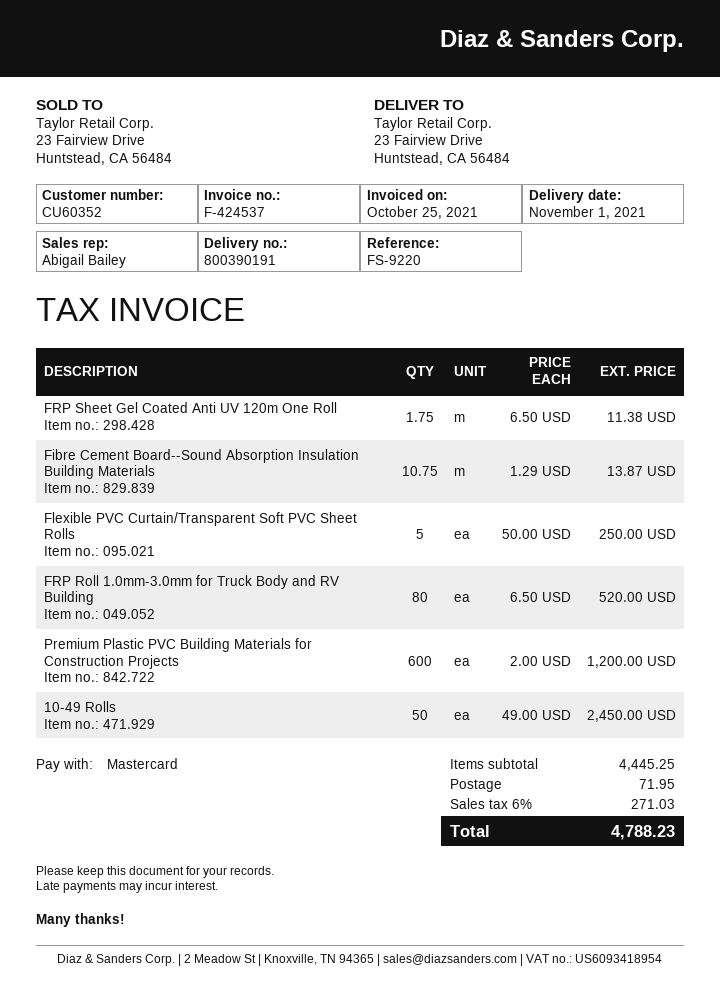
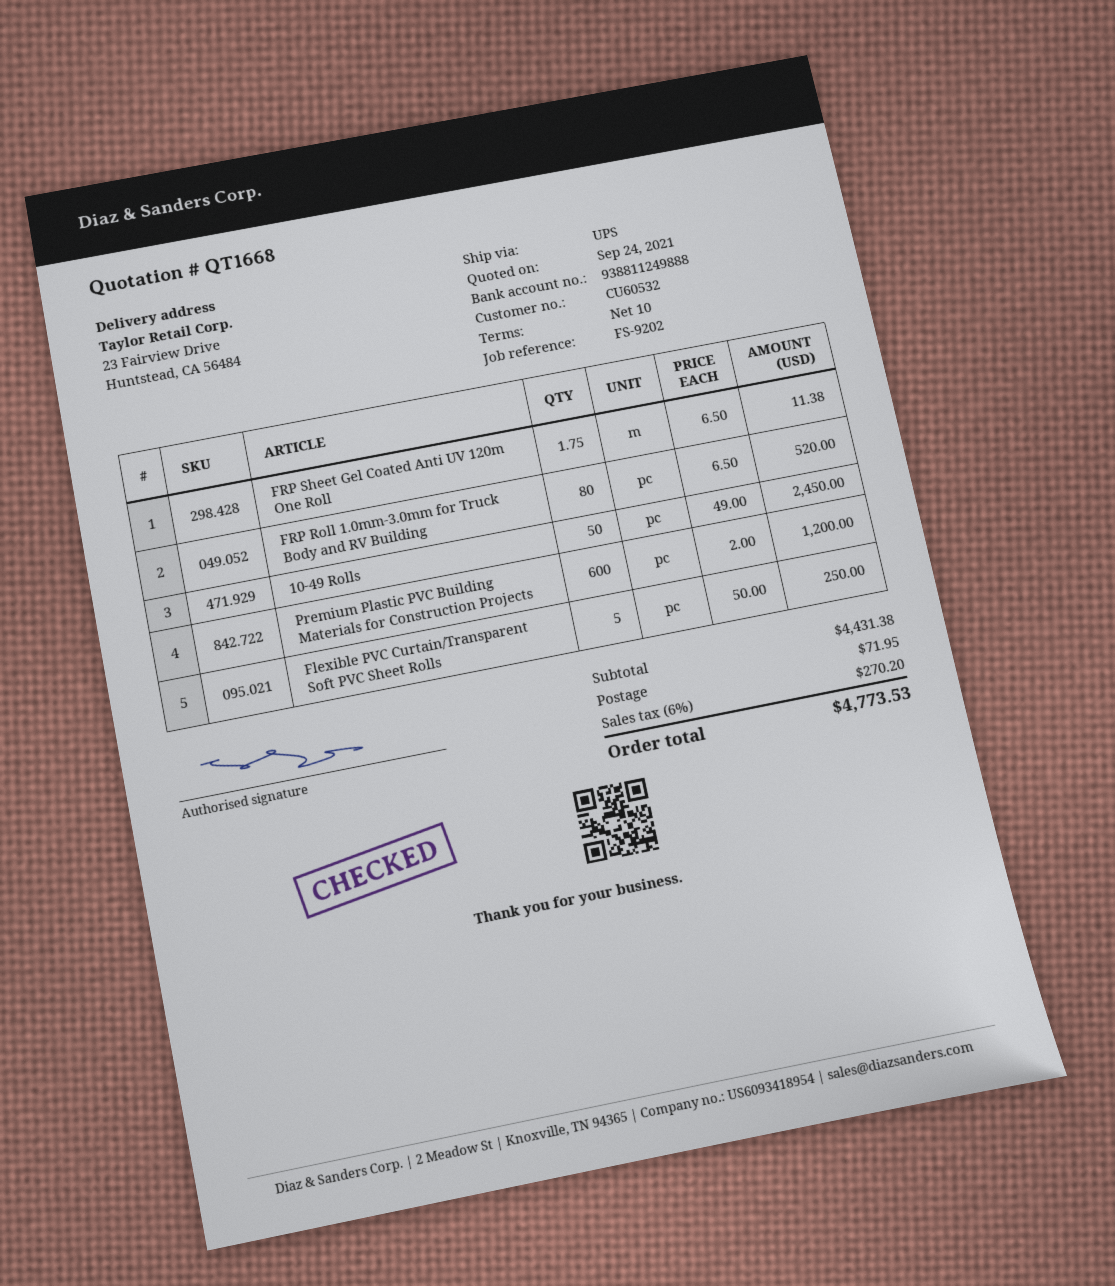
customer number: CU60352 -> CU60532
reference: FS-9220 -> FS-9202
Fibre Cement Board--Sound Absorption Insulation Building Materials: 10.75 x 1.29 = 13.87 -> none
subtotal: 4445.25 -> 4431.38
tax: 6% = 271.03 -> 6% = 270.20
total: 4788.23 -> 4773.53

